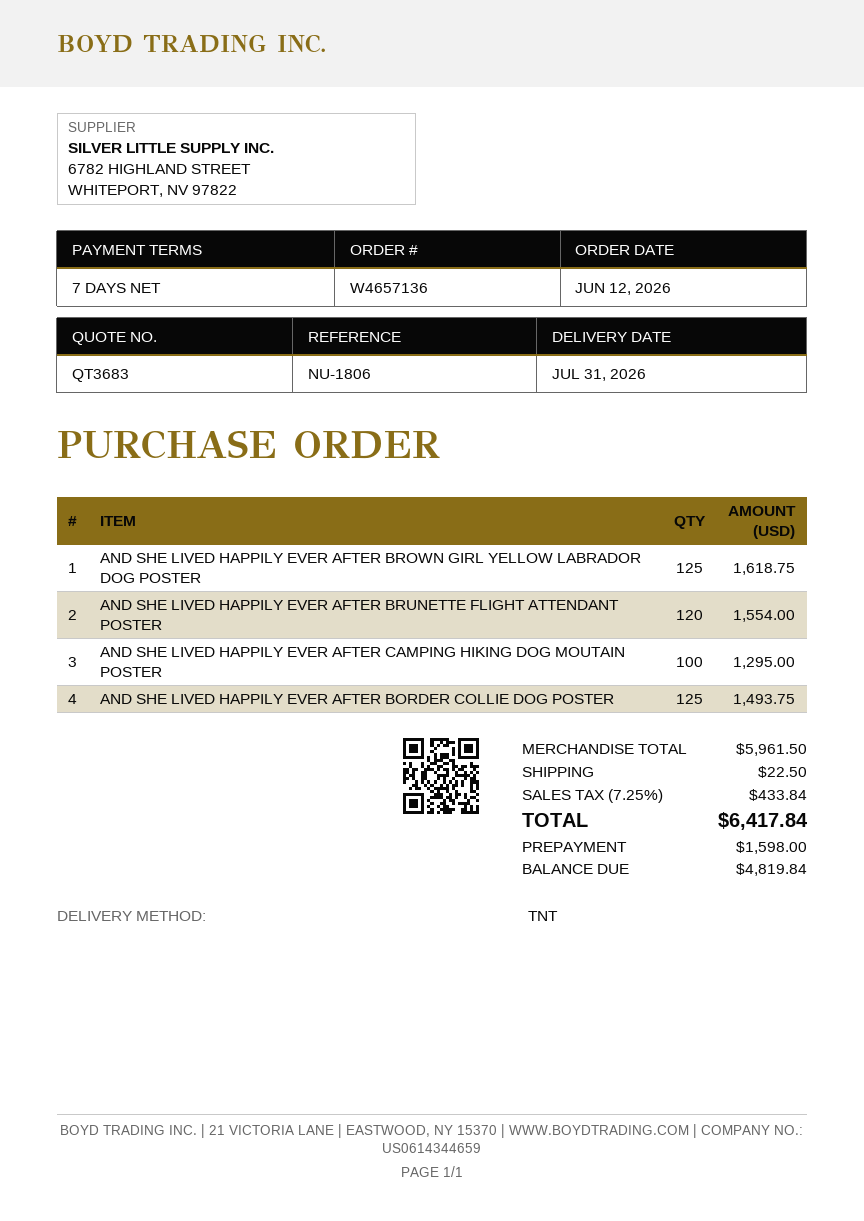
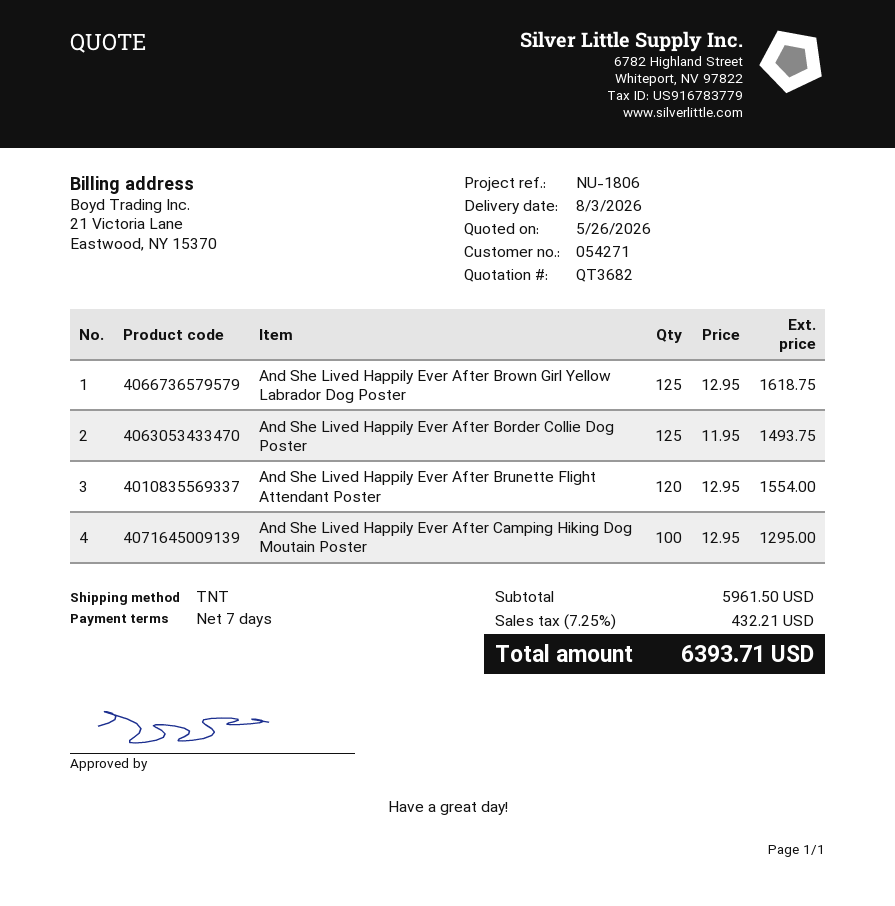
quote number: QT3683 -> QT3682
delivery date: 2026-07-31 -> 2026-08-03
shipping: 22.50 -> none
tax: 7.25% = 433.84 -> 7.25% = 432.21
total: 6417.84 -> 6393.71

